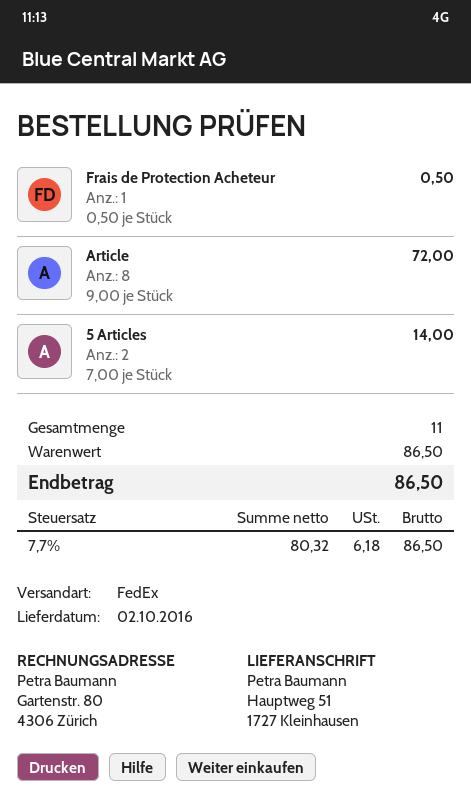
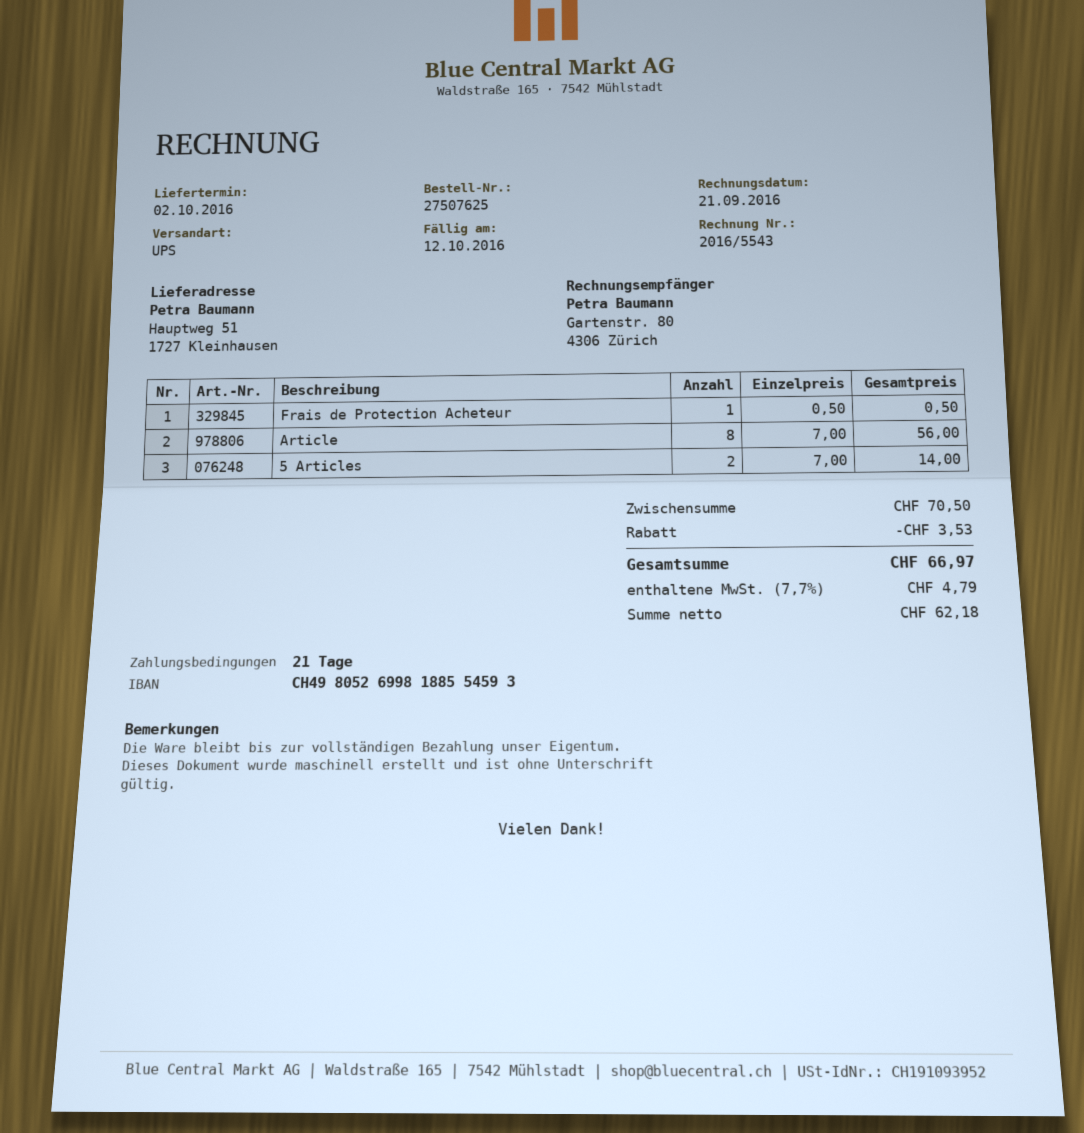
shipping method: FedEx -> UPS
Article: 8 x 9.00 = 72.00 -> 8 x 7.00 = 56.00
subtotal: 86.50 -> 70.50
discount: none -> 3.53
net: 80.32 -> 62.18
tax: 7.7% = 6.18 -> 7.7% = 4.79
total: 86.50 -> 66.97

